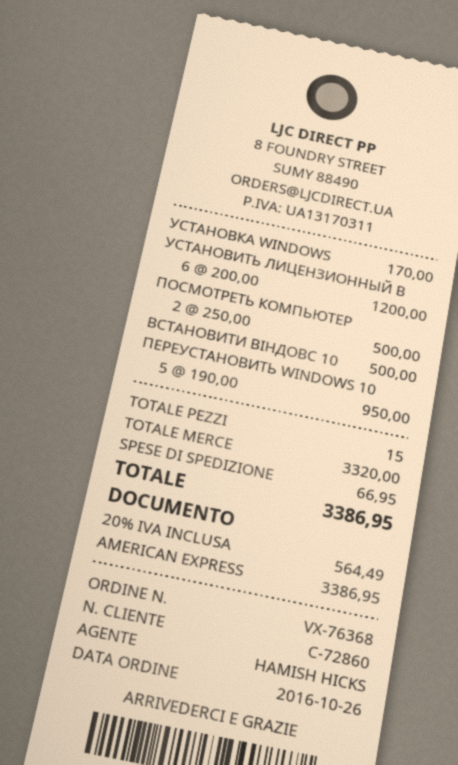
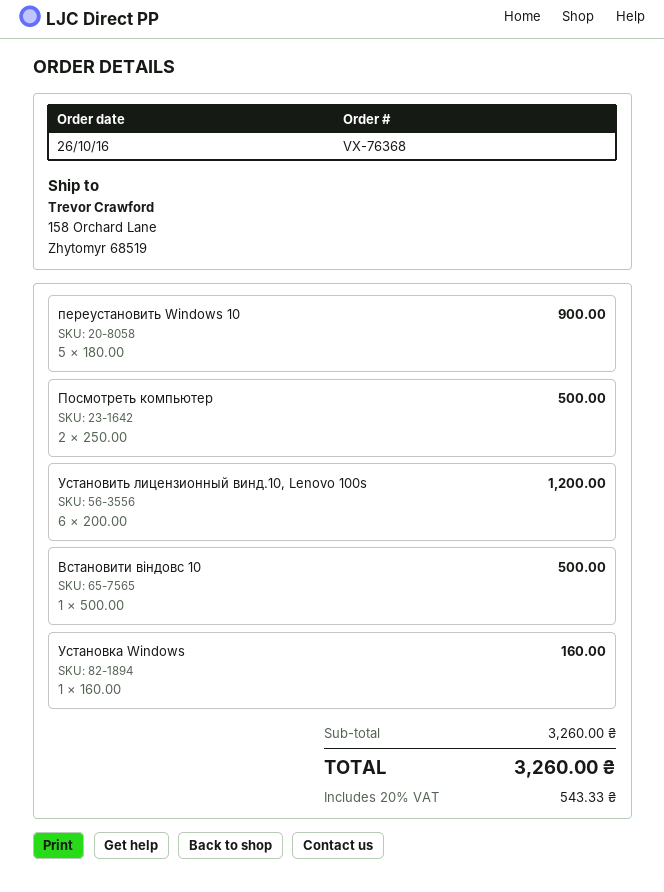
УСТАНОВКА WINDOWS: 1 x 170.00 = 170.00 -> 1 x 160.00 = 160.00
ПЕРЕУСТАНОВИТЬ WINDOWS 10: 5 x 190.00 = 950.00 -> 5 x 180.00 = 900.00
subtotal: 3320.00 -> 3260.00
shipping: 66.95 -> none
tax: 20% = 564.49 -> 20% = 543.33
total: 3386.95 -> 3260.00

